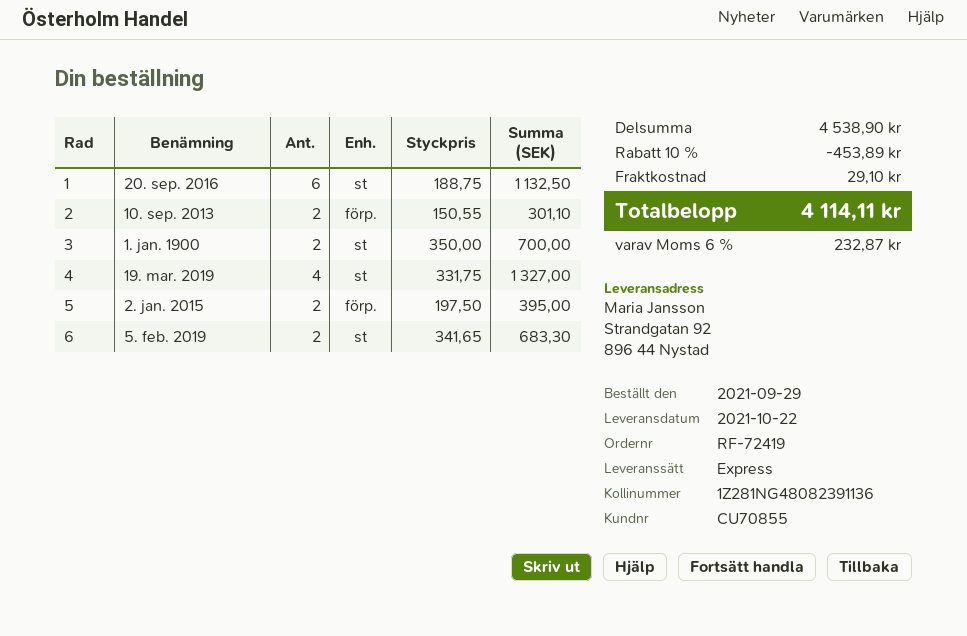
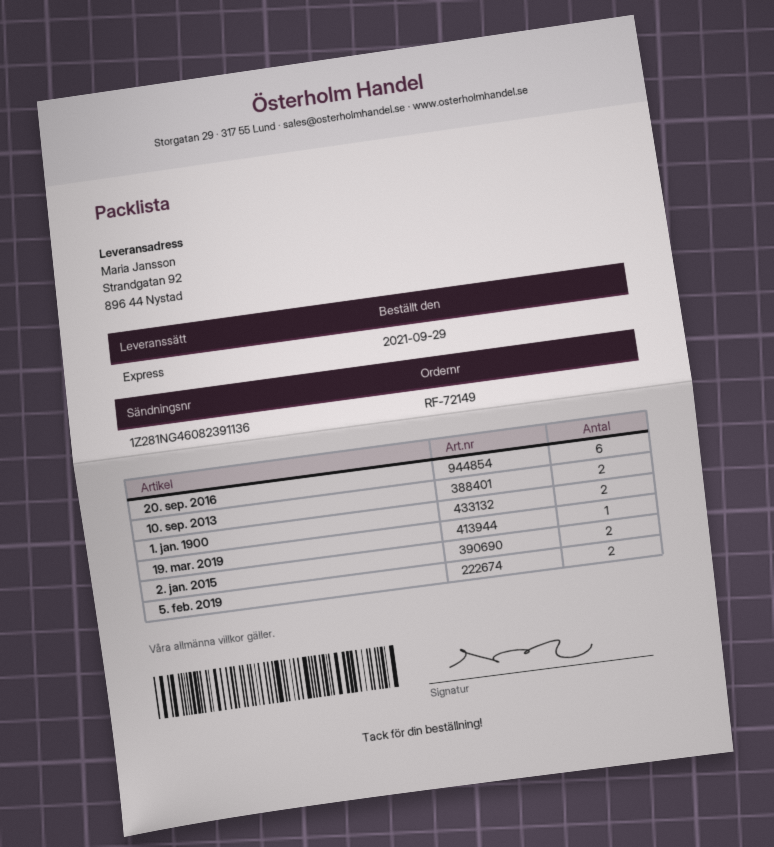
order number: RF-72419 -> RF-72149
tracking number: 1Z281NG48082391136 -> 1Z281NG46082391136
19. mar. 2019: 4 -> 1

